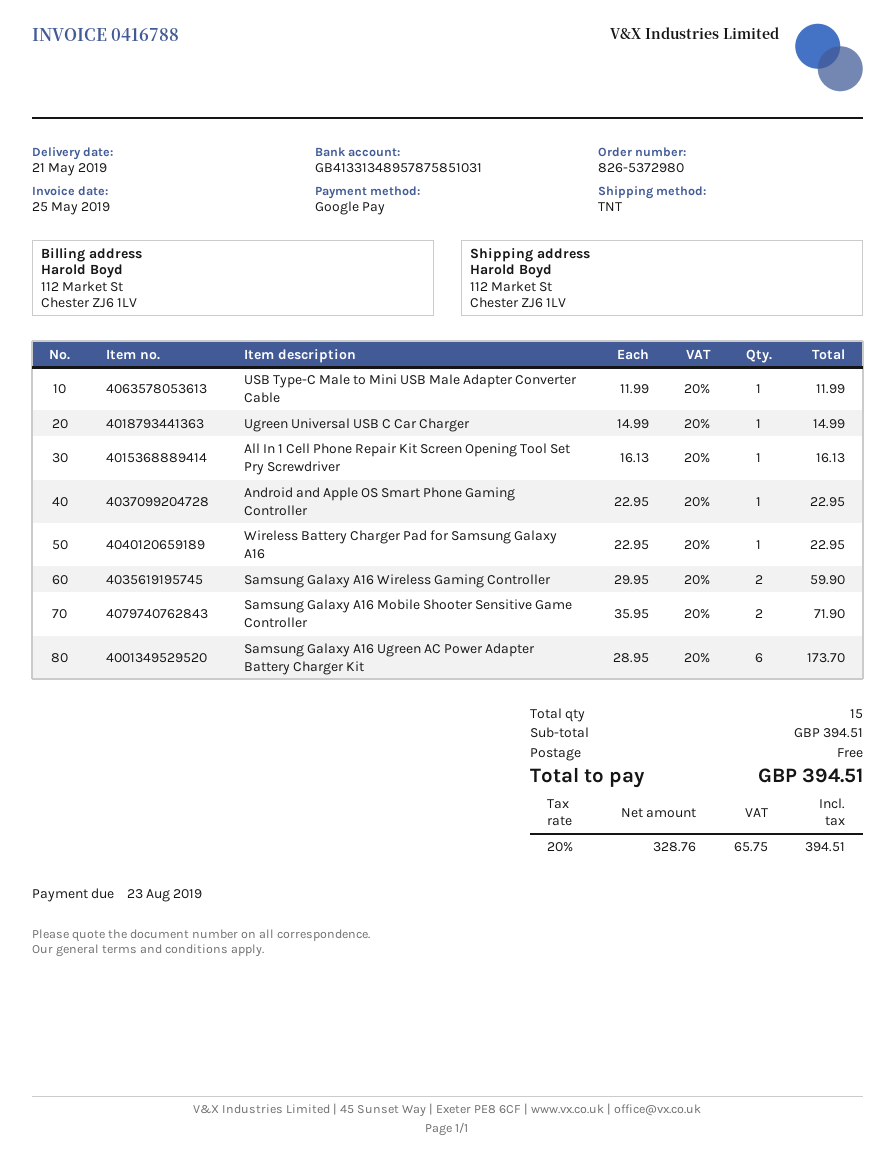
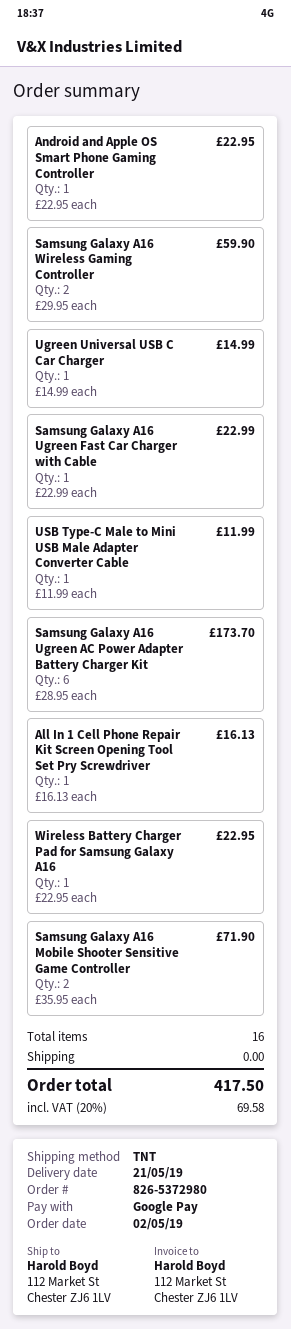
Samsung Galaxy A16 Ugreen Fast Car Charger with Cable: none -> 1 x 22.99 = 22.99
total quantity: 15 -> 16
tax: 20% = 65.75 -> 20% = 69.58
total: 394.51 -> 417.50

